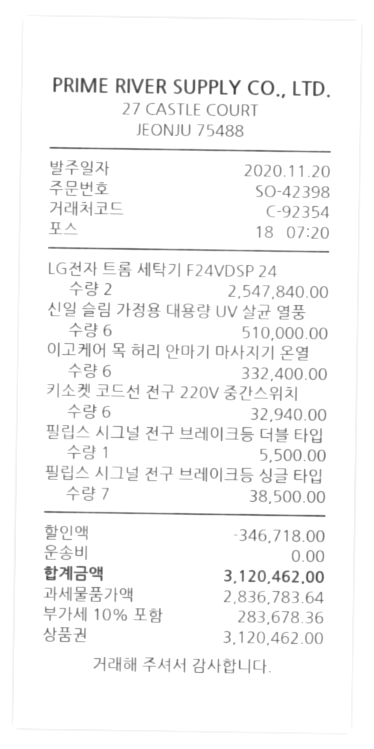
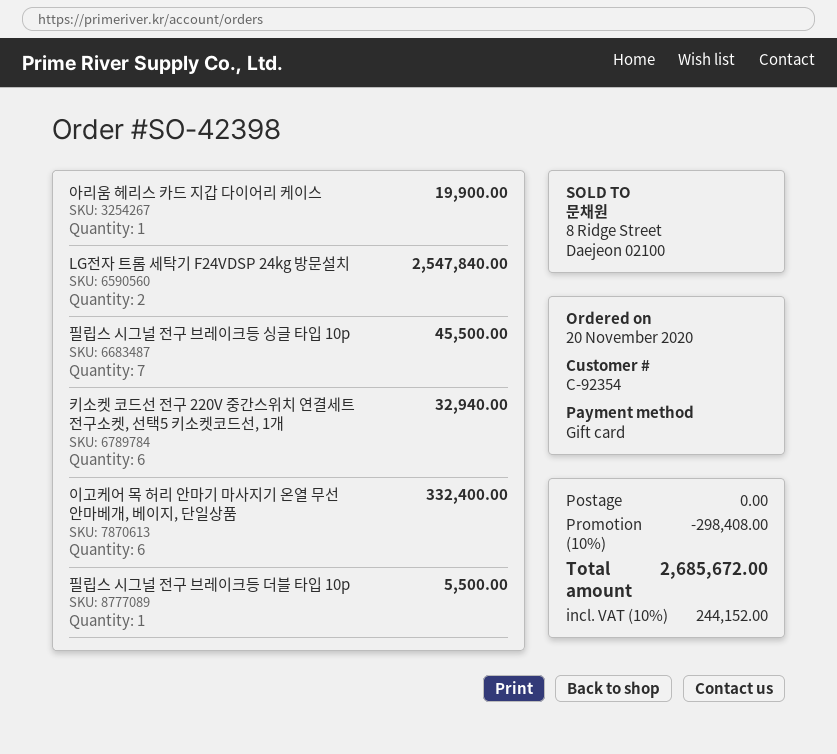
신일 슬림 가정용 대용량 UV 살균 열풍: 6 for 510000.00 -> none
필립스 시그널 전구 브레이크등 싱글 타입: 7 for 38500.00 -> 7 for 45500.00
아리움 헤리스 카드 지갑 다이어리 케이스: none -> 1 for 19900.00
discount: 346718.00 -> 298408.00
tax: 10% = 283678.36 -> 10% = 244152.00
total: 3120462.00 -> 2685672.00

